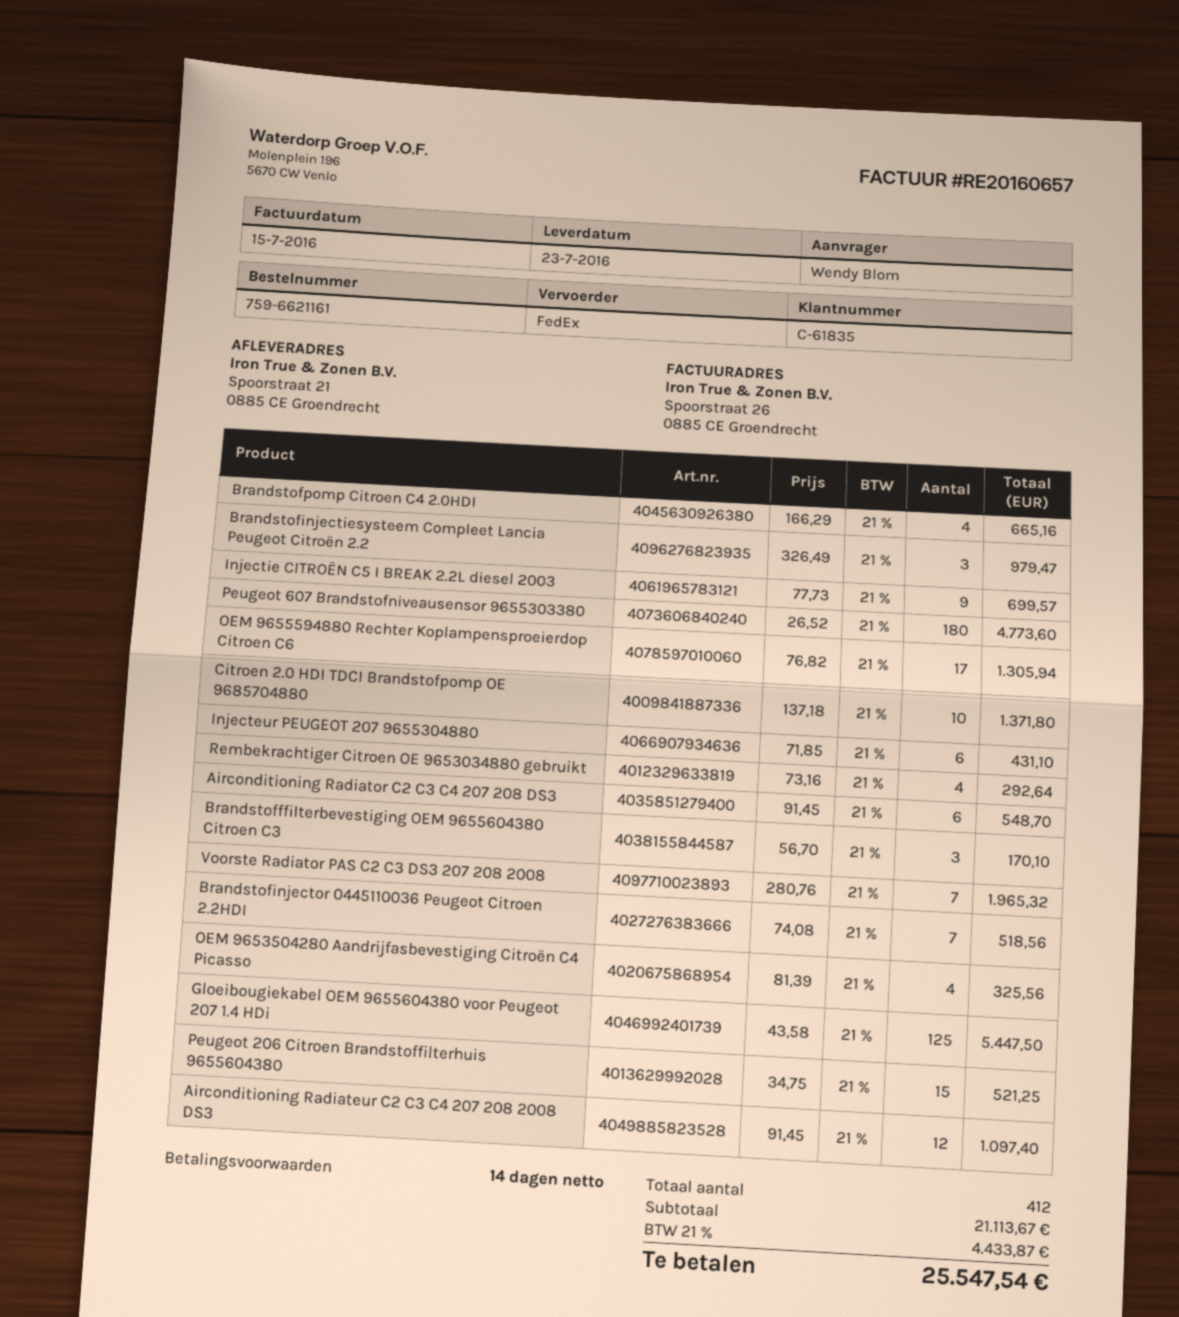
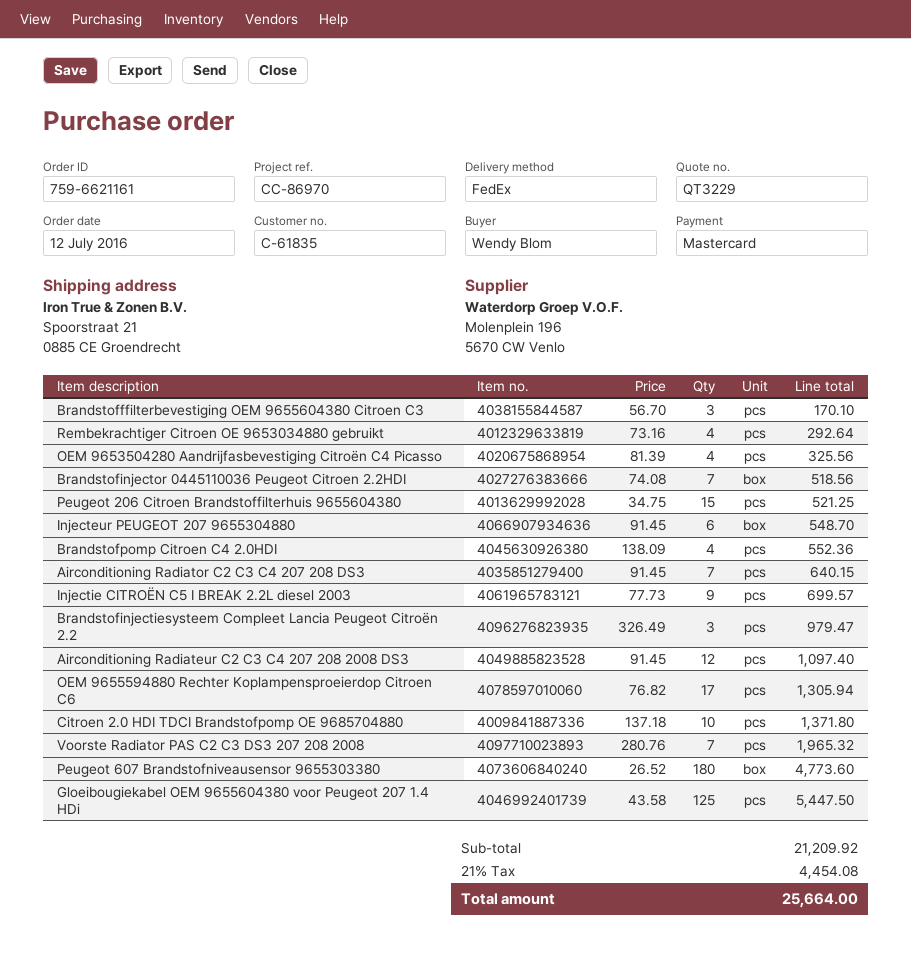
Brandstofpomp Citroen C4 2.0HDI: 4 x 166.29 = 665.16 -> 4 x 138.09 = 552.36
Injecteur PEUGEOT 207 9655304880: 6 x 71.85 = 431.10 -> 6 x 91.45 = 548.70
Airconditioning Radiator C2 C3 C4 207 208 DS3: 6 x 91.45 = 548.70 -> 7 x 91.45 = 640.15
subtotal: 21113.67 -> 21209.92
tax: 21% = 4433.87 -> 21% = 4454.08
total: 25547.54 -> 25664.00

